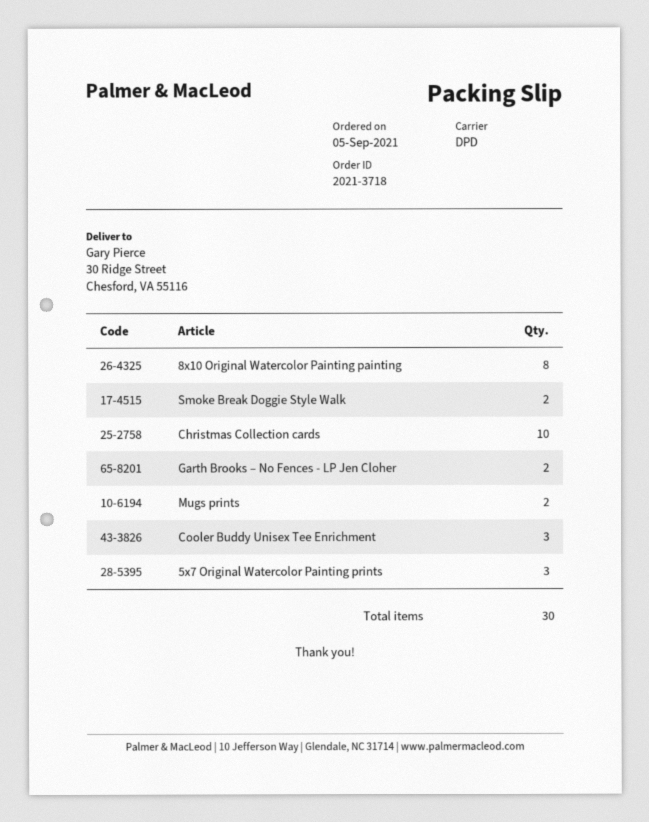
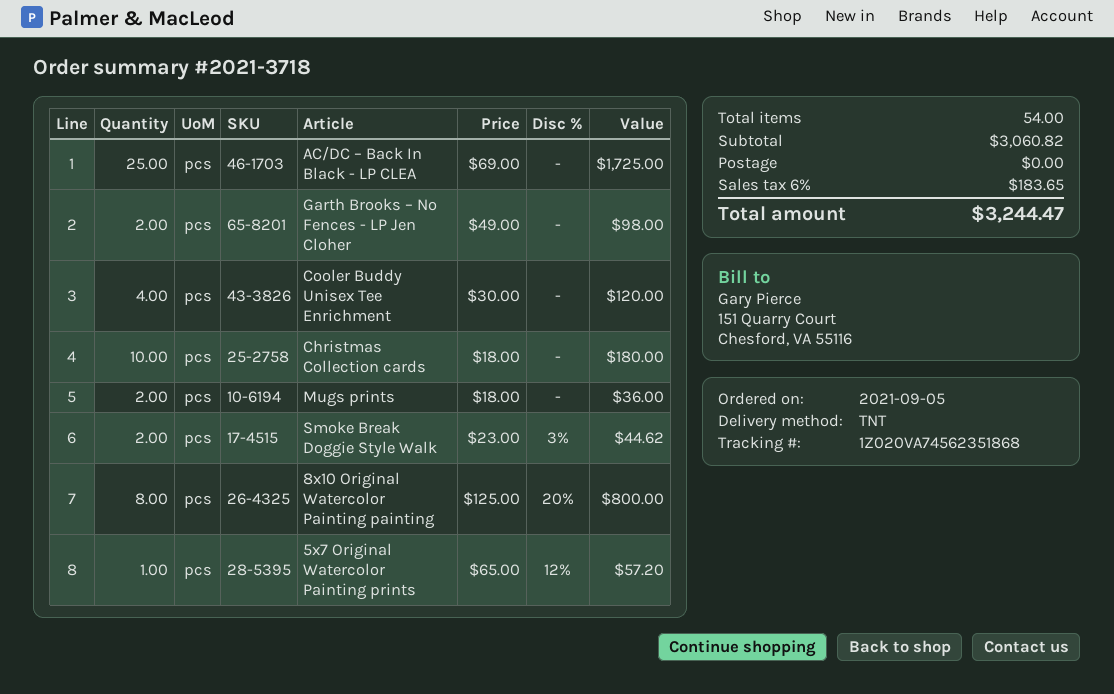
shipping method: DPD -> TNT
Cooler Buddy Unisex Tee Enrichment: 3 -> 4
5x7 Original Watercolor Painting prints: 3 -> 1
AC/DC – Back In Black - LP CLEA: none -> 25
total quantity: 30 -> 54

